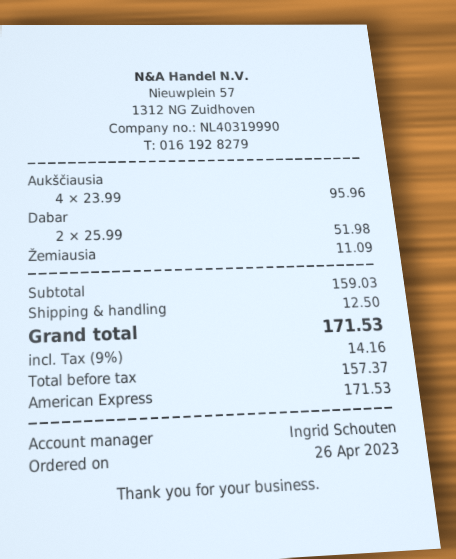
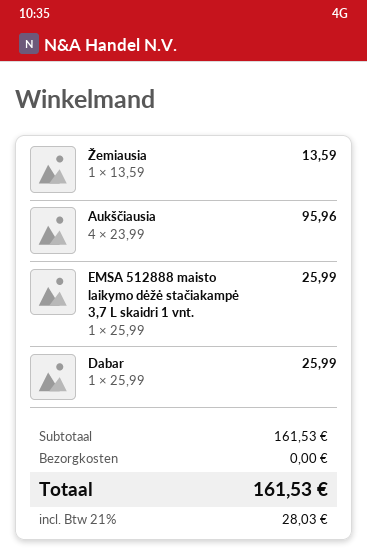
Dabar: 2 x 25.99 = 51.98 -> 1 x 25.99 = 25.99
Žemiausia: 1 x 11.09 = 11.09 -> 1 x 13.59 = 13.59
EMSA 512888 maisto laikymo dėžė stačiakampė 3,7 L skaidri 1 vnt.: none -> 1 x 25.99 = 25.99
subtotal: 159.03 -> 161.53
shipping: 12.50 -> 0.00
tax: 9% = 14.16 -> 21% = 28.03
total: 171.53 -> 161.53

